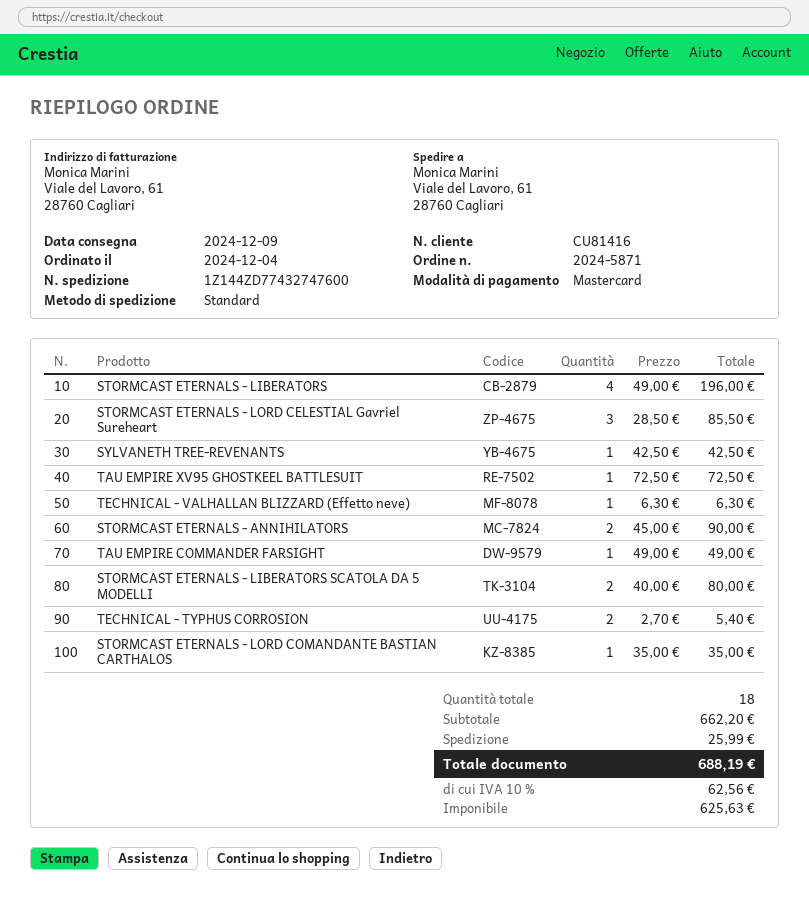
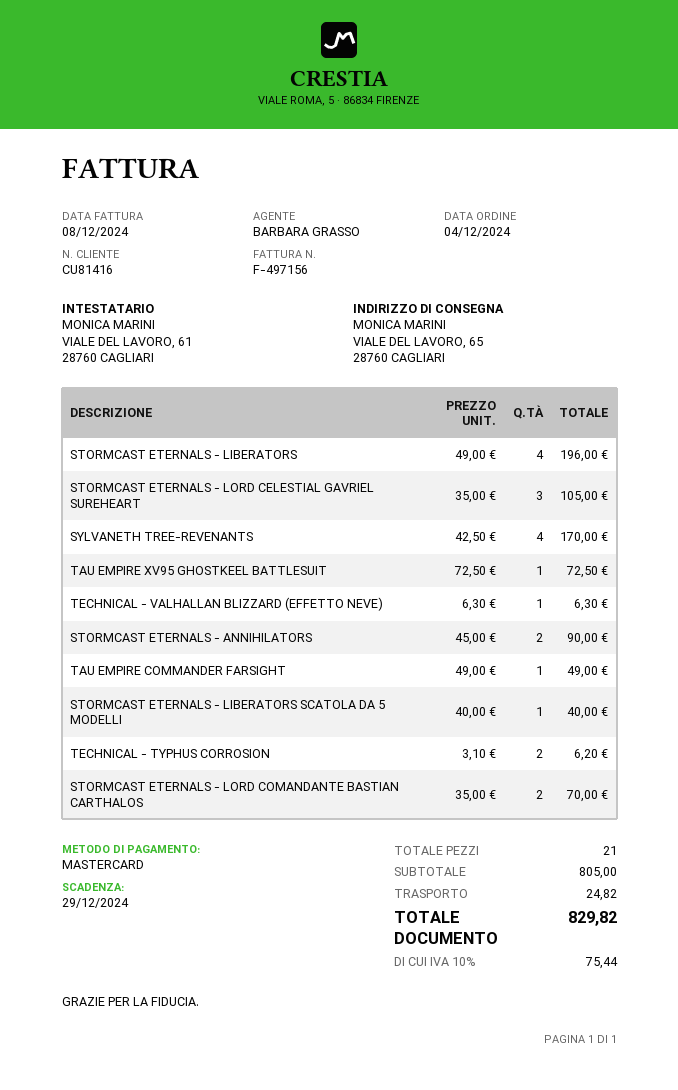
ship to: Viale del Lavoro, 61, 28760 Cagliari -> VIALE DEL LAVORO, 65, 28760 CAGLIARI
STORMCAST ETERNALS - LORD CELESTIAL Gavriel Sureheart: 3 x 28.50 = 85.50 -> 3 x 35.00 = 105.00
SYLVANETH TREE-REVENANTS: 1 x 42.50 = 42.50 -> 4 x 42.50 = 170.00
STORMCAST ETERNALS - LIBERATORS SCATOLA DA 5 MODELLI: 2 x 40.00 = 80.00 -> 1 x 40.00 = 40.00
TECHNICAL - TYPHUS CORROSION: 2 x 2.70 = 5.40 -> 2 x 3.10 = 6.20
STORMCAST ETERNALS - LORD COMANDANTE BASTIAN CARTHALOS: 1 x 35.00 = 35.00 -> 2 x 35.00 = 70.00
total quantity: 18 -> 21
subtotal: 662.20 -> 805.00
shipping: 25.99 -> 24.82
tax: 10% = 62.56 -> 10% = 75.44
total: 688.19 -> 829.82

